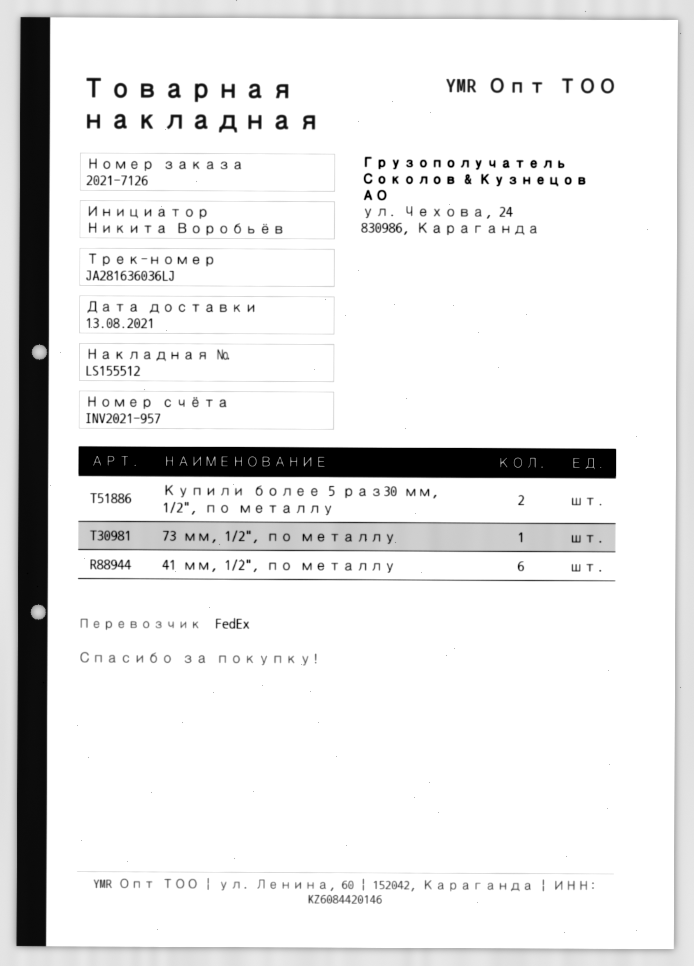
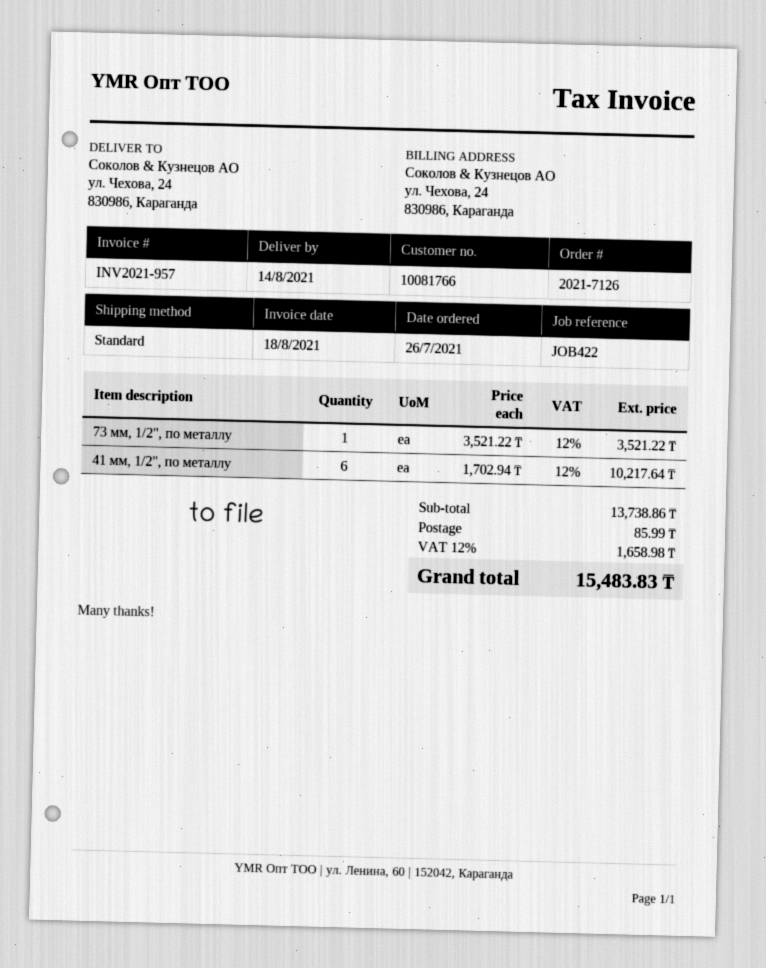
delivery date: 2021-08-13 -> 2021-08-14
shipping method: FedEx -> standard
Купили более 5 раз30 мм, 1/2", по металлу: 2 -> none

